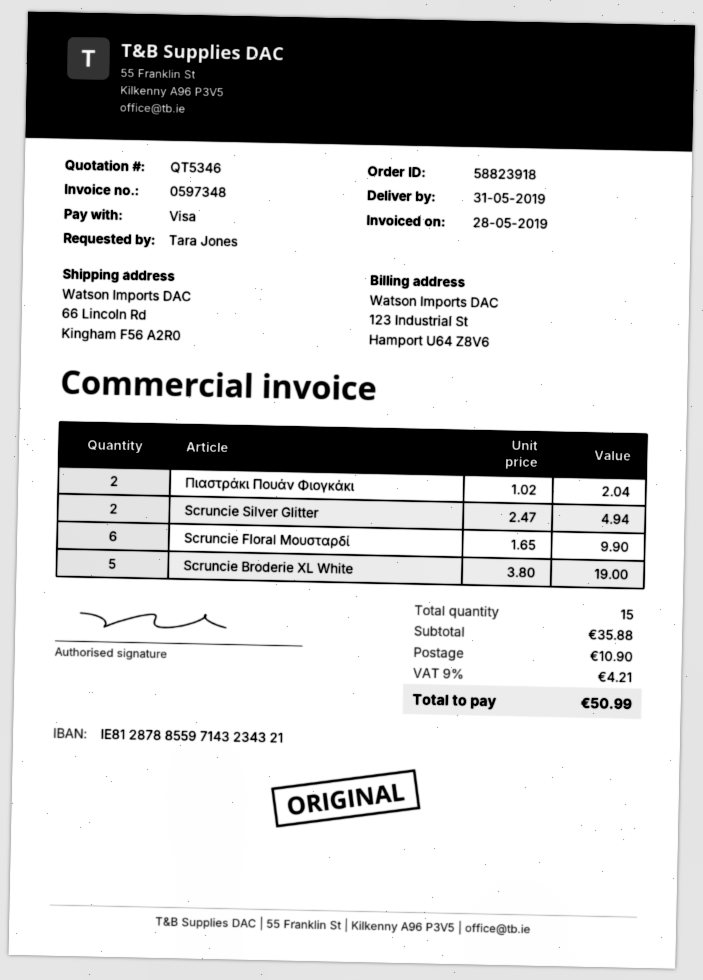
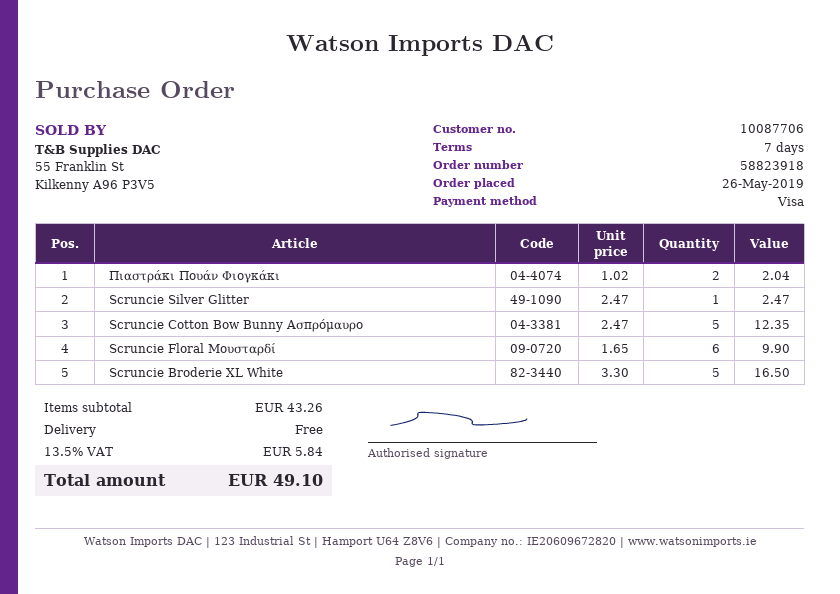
Scruncie Silver Glitter: 2 x 2.47 = 4.94 -> 1 x 2.47 = 2.47
Scruncie Broderie XL White: 5 x 3.80 = 19.00 -> 5 x 3.30 = 16.50
Scruncie Cotton Bow Bunny Ασπρόμαυρο: none -> 5 x 2.47 = 12.35
subtotal: 35.88 -> 43.26
shipping: 10.90 -> 0.00
tax: 9% = 4.21 -> 13.5% = 5.84
total: 50.99 -> 49.10

